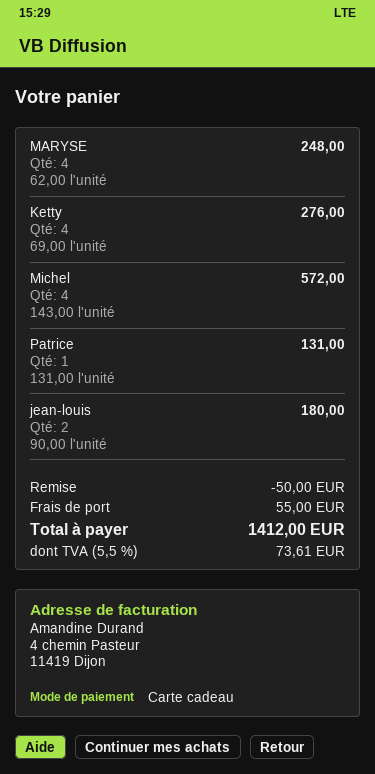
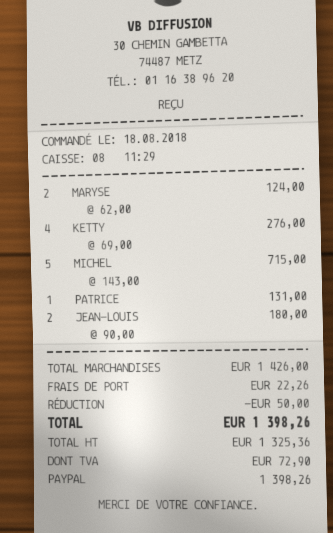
payment method: gift card -> PayPal
MARYSE: 4 x 62.00 = 248.00 -> 2 x 62.00 = 124.00
Michel: 4 x 143.00 = 572.00 -> 5 x 143.00 = 715.00
shipping: 55.00 -> 22.26
tax: 73.61 -> 72.90
total: 1412.00 -> 1398.26

